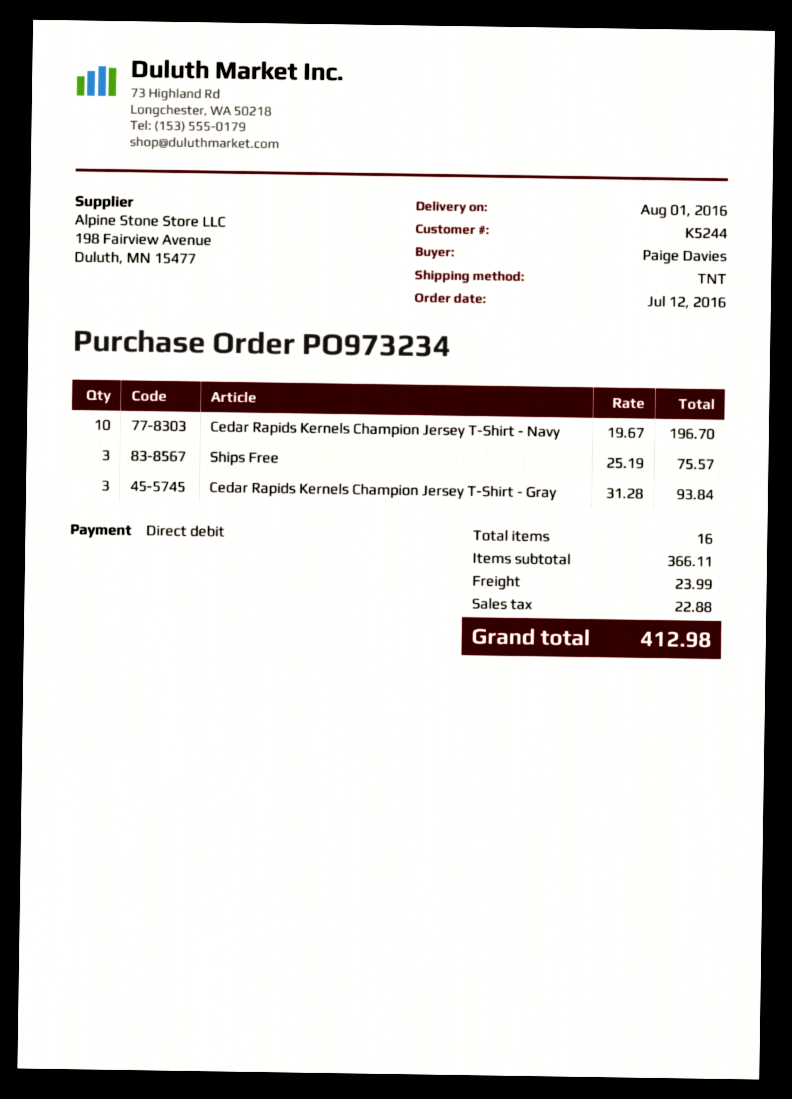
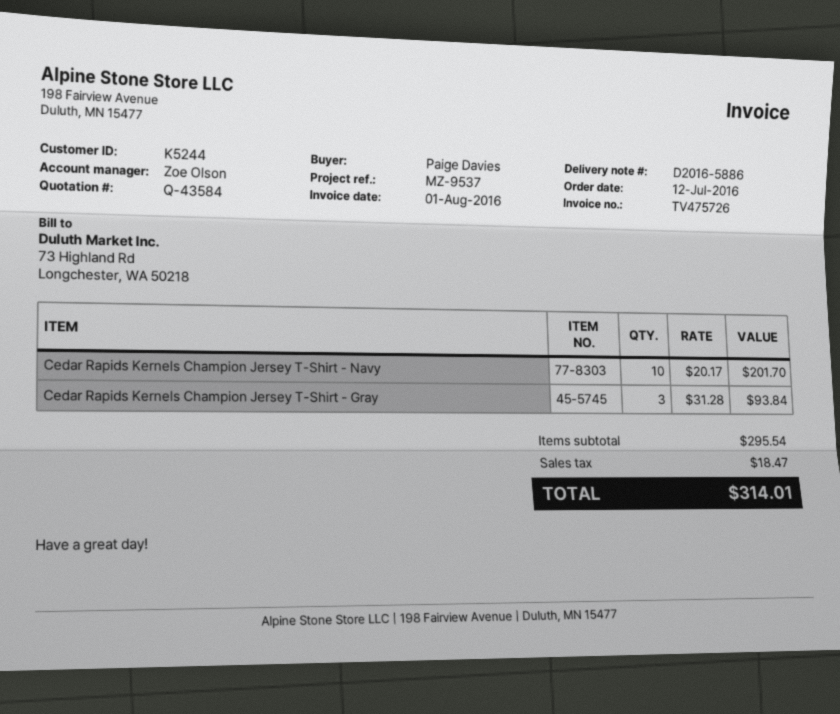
Cedar Rapids Kernels Champion Jersey T-Shirt - Navy: 10 x 19.67 = 196.70 -> 10 x 20.17 = 201.70
Ships Free: 3 x 25.19 = 75.57 -> none
subtotal: 366.11 -> 295.54
shipping: 23.99 -> none
tax: 22.88 -> 18.47
total: 412.98 -> 314.01

